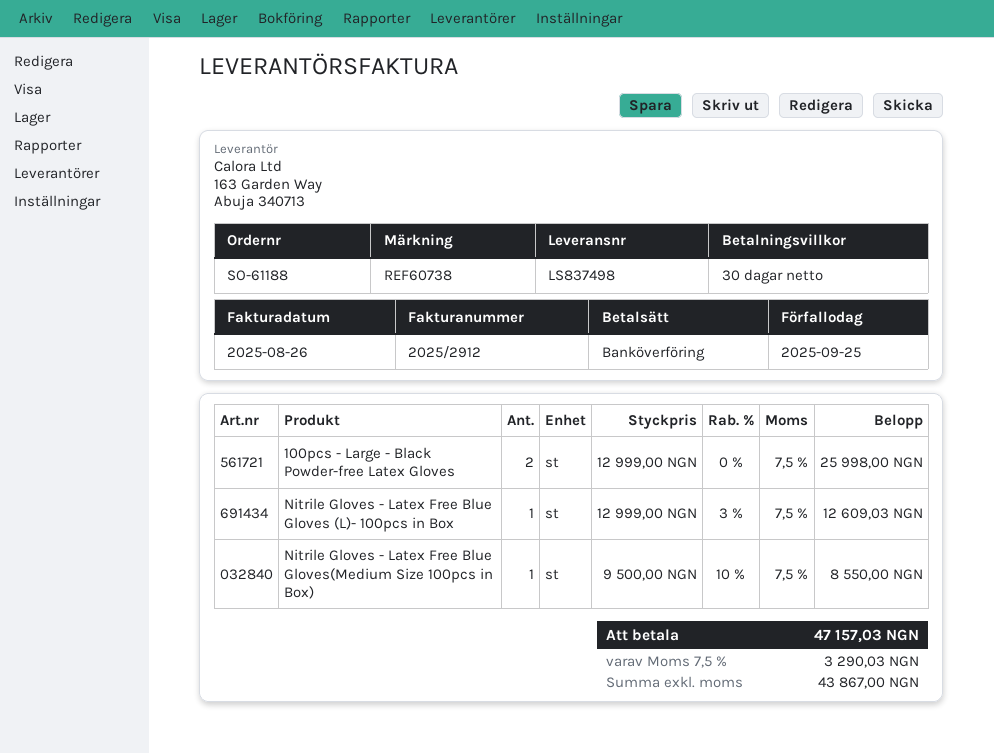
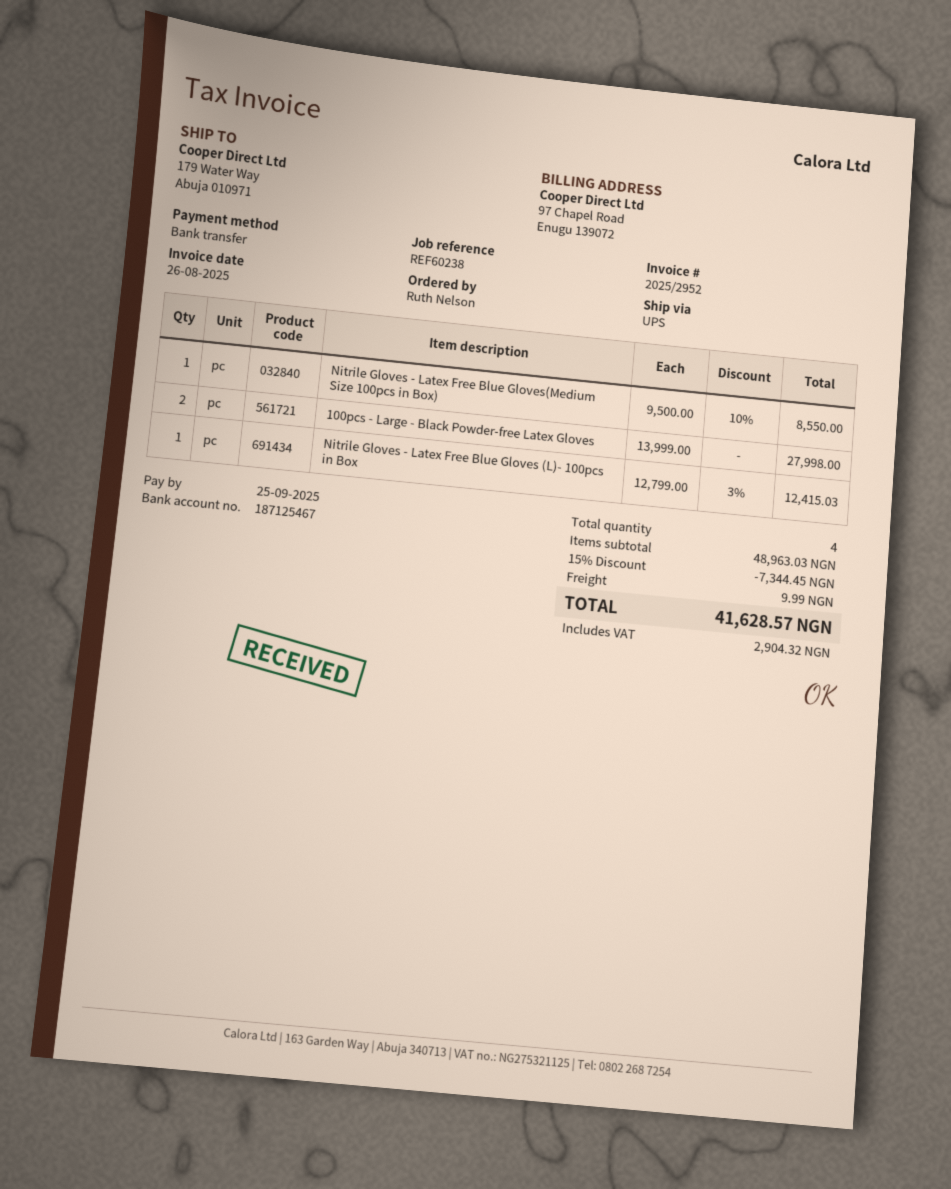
invoice number: 2025/2912 -> 2025/2952
reference: REF60738 -> REF60238
100pcs - Large - Black Powder-free Latex Gloves: 2 x 12999.00 = 25998.00 -> 2 x 13999.00 = 27998.00
Nitrile Gloves - Latex Free Blue Gloves (L)- 100pcs in Box: 1 x 12999.00 - 3% = 12609.03 -> 1 x 12799.00 - 3% = 12415.03
discount: none -> 15% = 7344.45
shipping: none -> 9.99
tax: 3290.03 -> 2904.32
total: 47157.03 -> 41628.57

